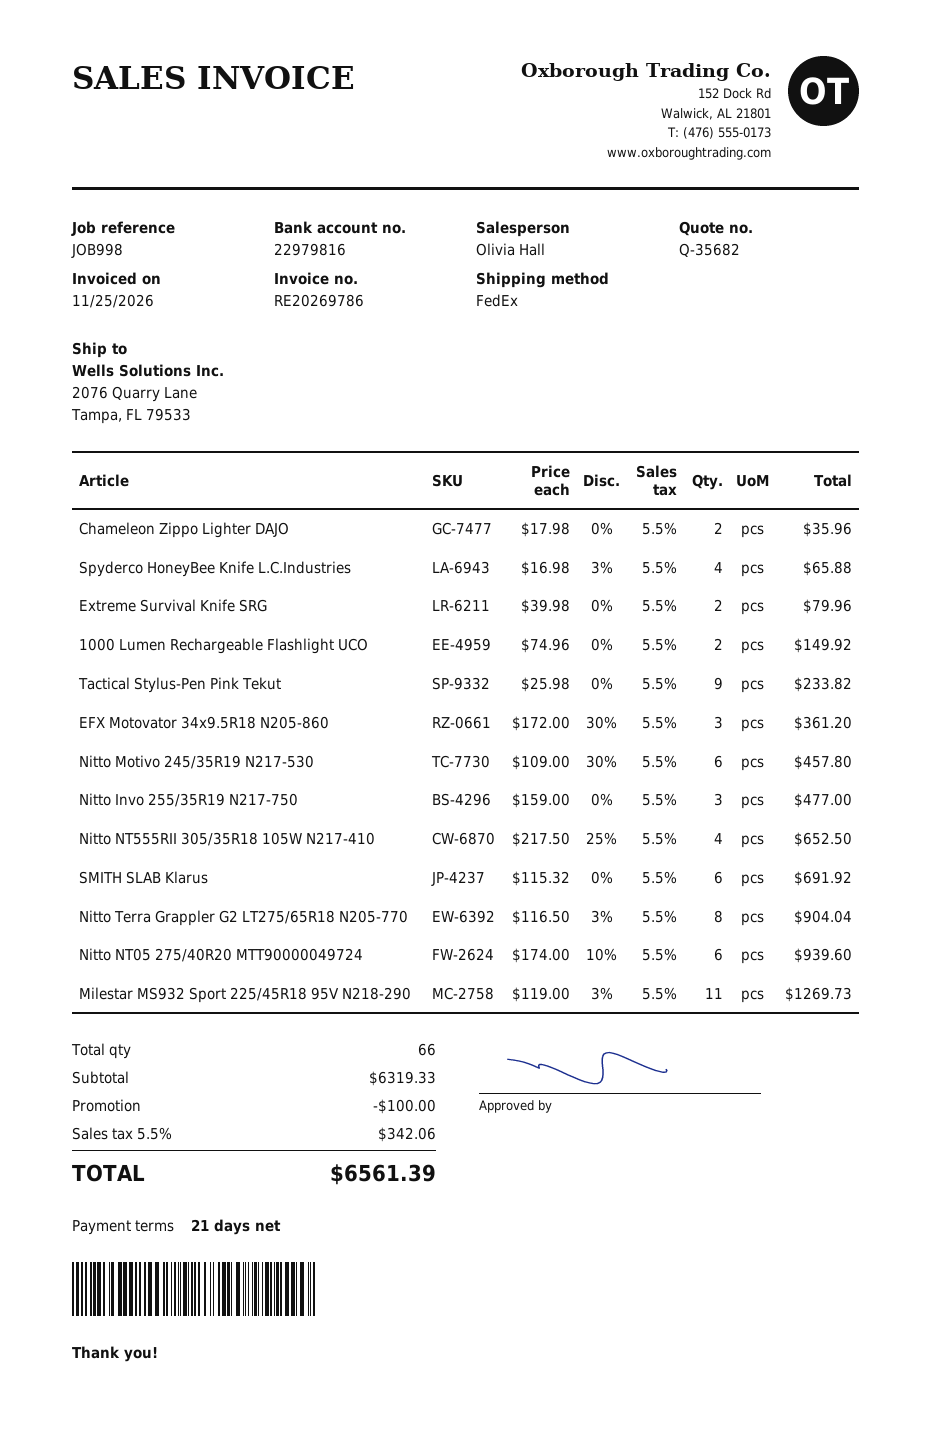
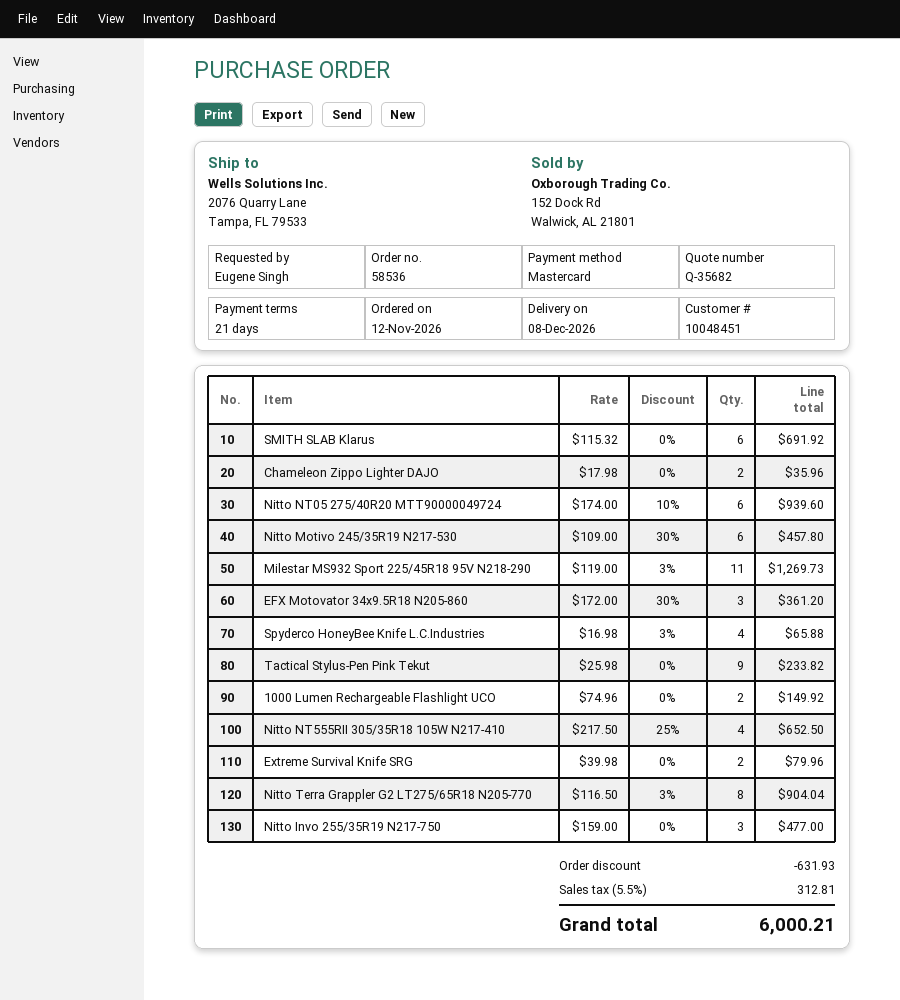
discount: 100.00 -> 631.93
tax: 5.5% = 342.06 -> 5.5% = 312.81
total: 6561.39 -> 6000.21

